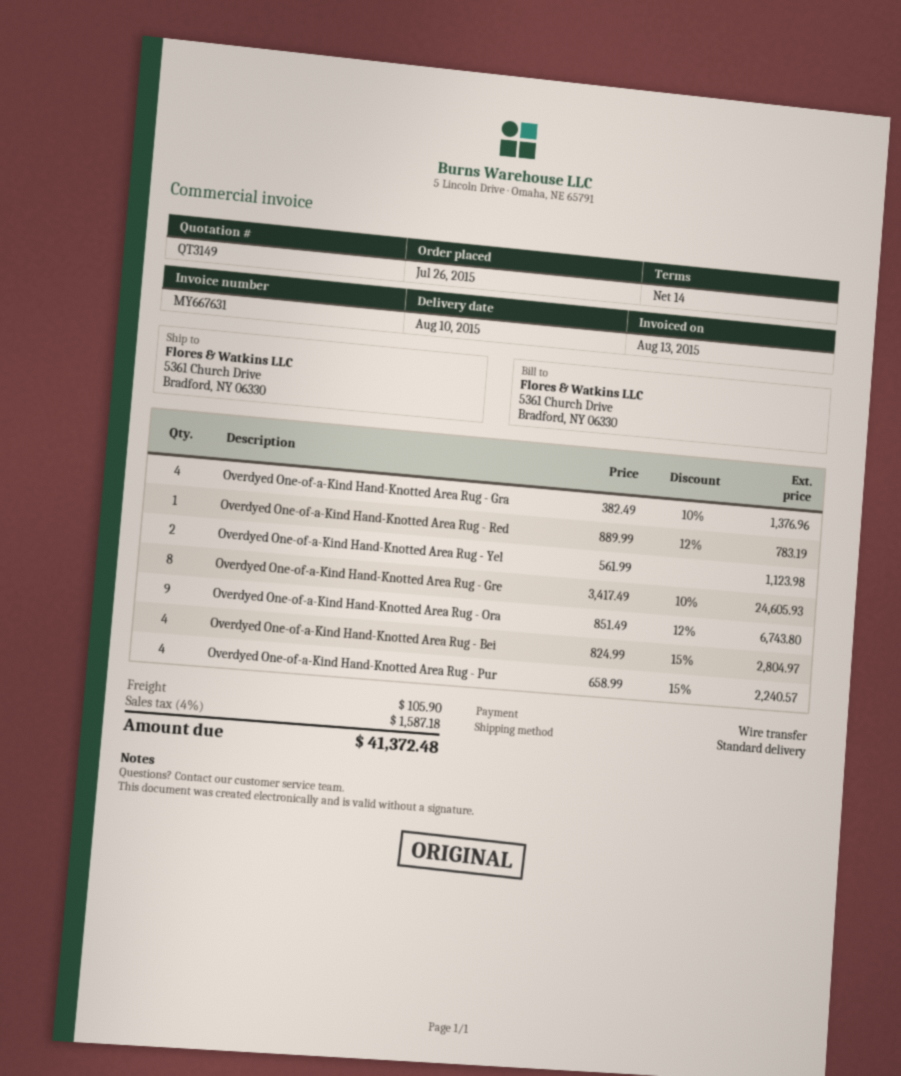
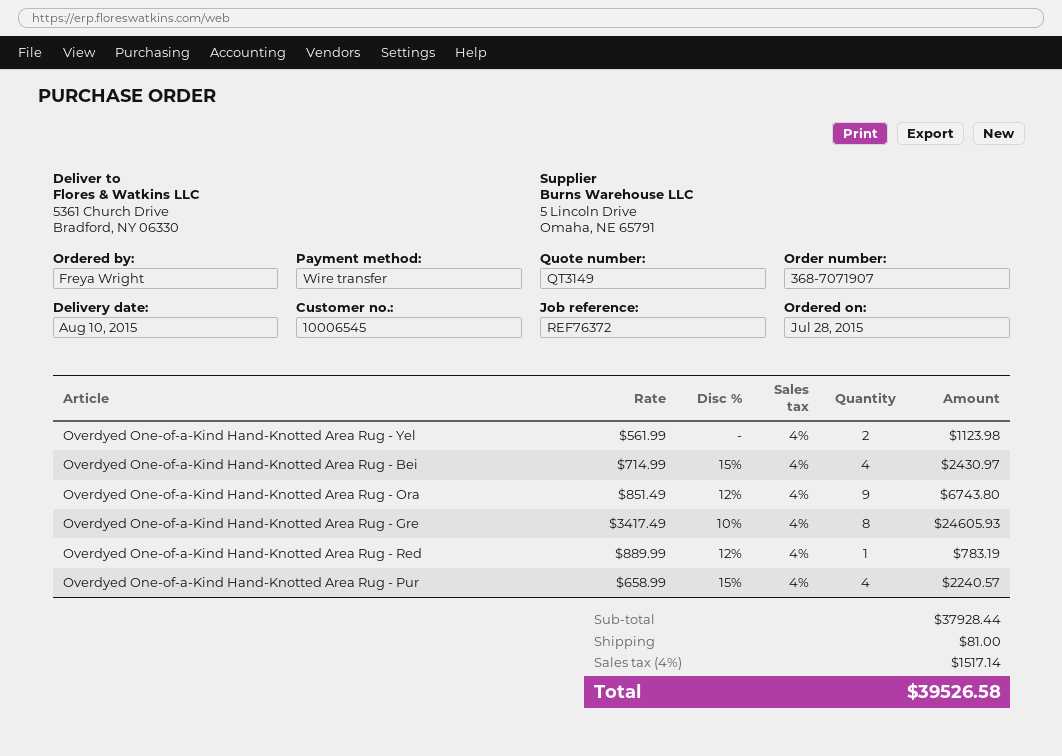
order date: 2015-07-26 -> 2015-07-28
Overdyed One-of-a-Kind Hand-Knotted Area Rug - Gra: 4 x 382.49 - 10% = 1376.96 -> none
Overdyed One-of-a-Kind Hand-Knotted Area Rug - Bei: 4 x 824.99 - 15% = 2804.97 -> 4 x 714.99 - 15% = 2430.97
shipping: 105.90 -> 81.00
tax: 4% = 1587.18 -> 4% = 1517.14
total: 41372.48 -> 39526.58

